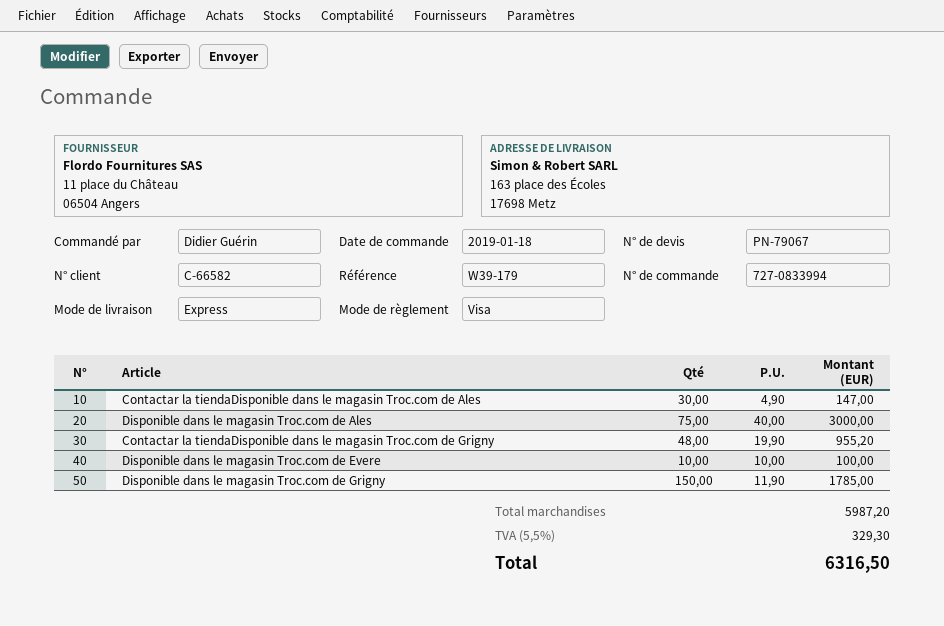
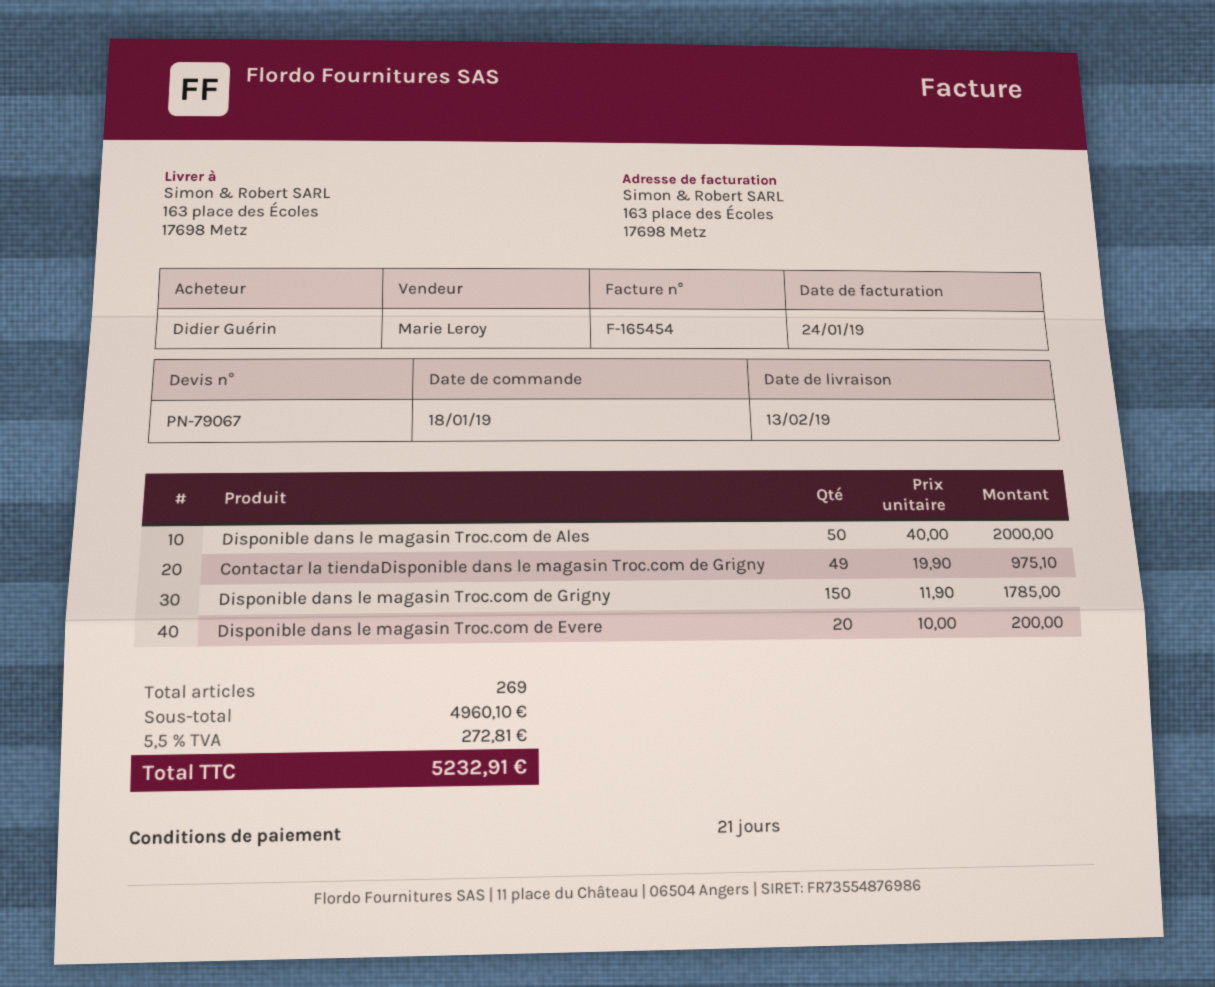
Contactar la tiendaDisponible dans le magasin Troc.com de Ales: 30 x 4.90 = 147.00 -> none
Disponible dans le magasin Troc.com de Ales: 75 x 40.00 = 3000.00 -> 50 x 40.00 = 2000.00
Contactar la tiendaDisponible dans le magasin Troc.com de Grigny: 48 x 19.90 = 955.20 -> 49 x 19.90 = 975.10
Disponible dans le magasin Troc.com de Evere: 10 x 10.00 = 100.00 -> 20 x 10.00 = 200.00
subtotal: 5987.20 -> 4960.10
tax: 5.5% = 329.30 -> 5.5% = 272.81
total: 6316.50 -> 5232.91

